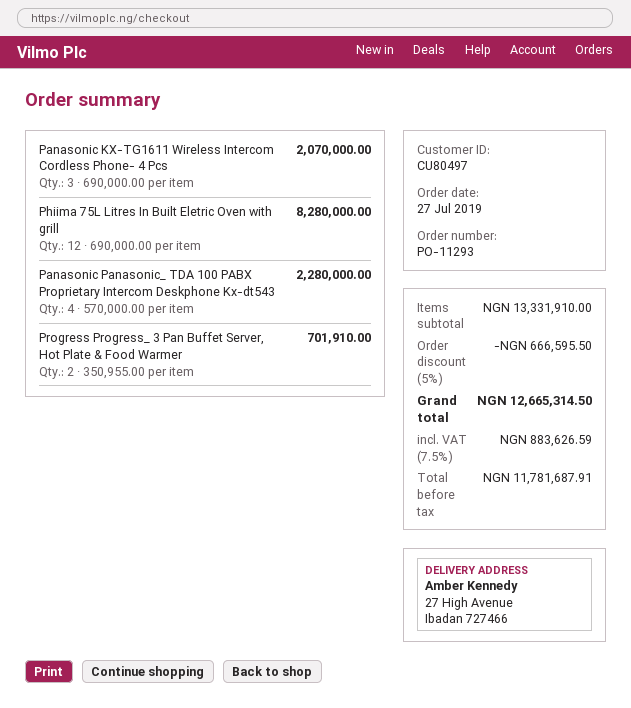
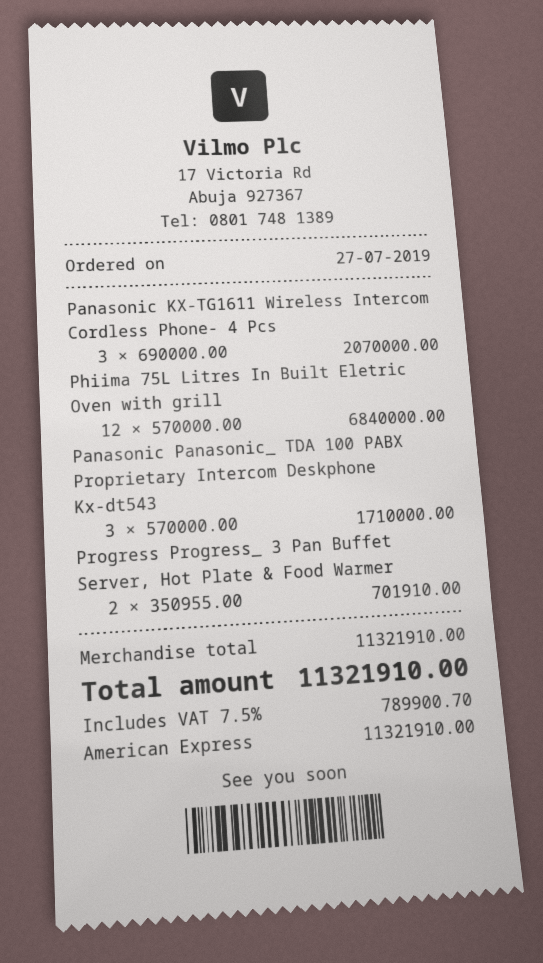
Phiima 75L Litres In Built Eletric Oven with grill: 12 x 690000.00 = 8280000.00 -> 12 x 570000.00 = 6840000.00
Panasonic Panasonic_ TDA 100 PABX Proprietary Intercom Deskphone Kx-dt543: 4 x 570000.00 = 2280000.00 -> 3 x 570000.00 = 1710000.00
subtotal: 13331910.00 -> 11321910.00
discount: 5% = 666595.50 -> none
tax: 7.5% = 883626.59 -> 7.5% = 789900.70
total: 12665314.50 -> 11321910.00

